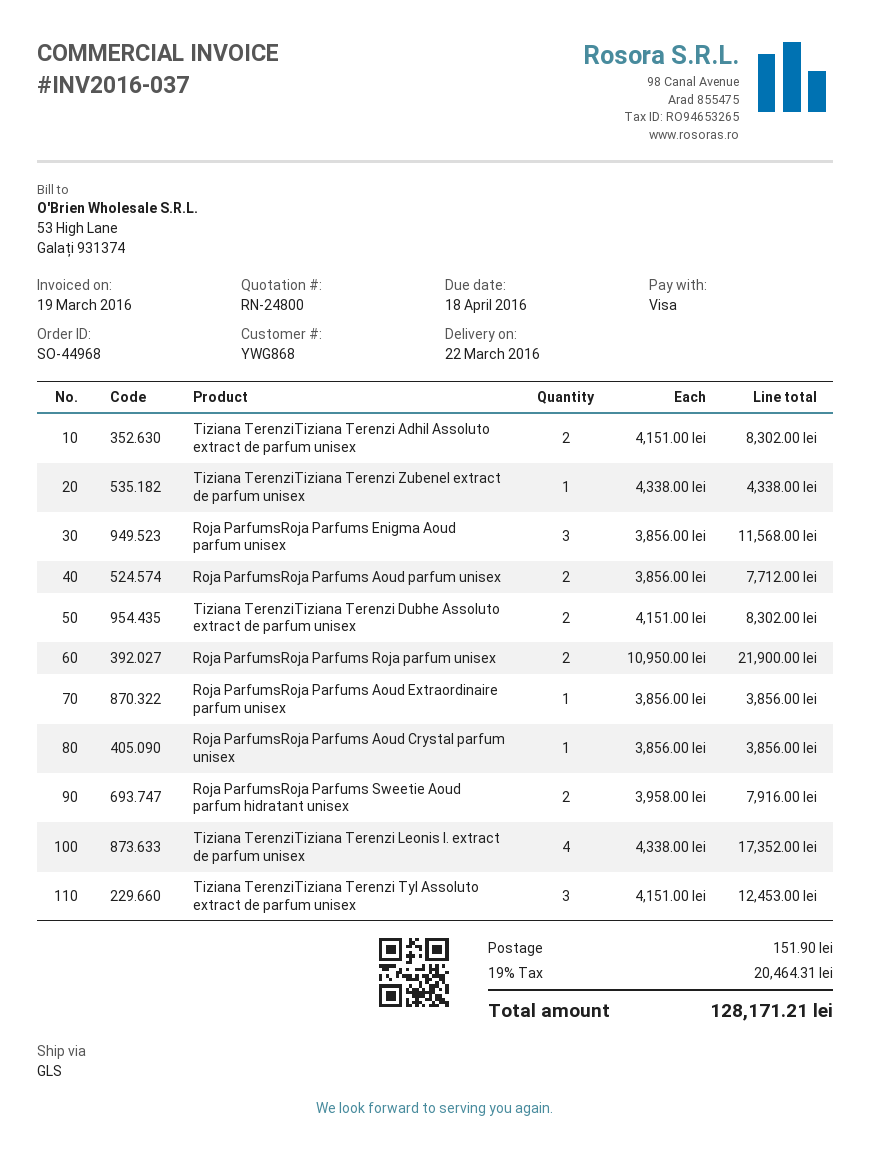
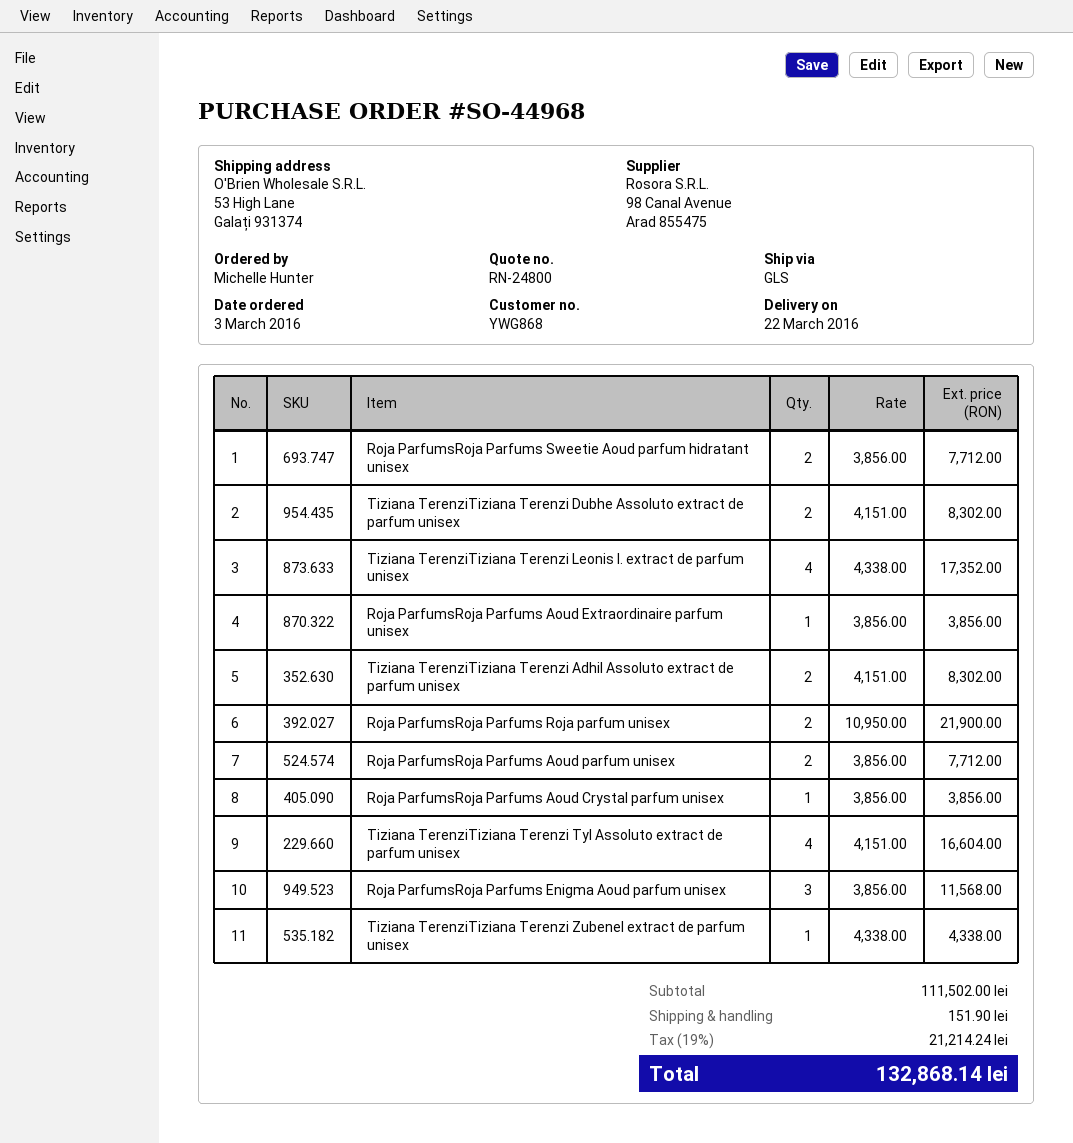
Roja ParfumsRoja Parfums Sweetie Aoud parfum hidratant unisex: 2 x 3958.00 = 7916.00 -> 2 x 3856.00 = 7712.00
Tiziana TerenziTiziana Terenzi Tyl Assoluto extract de parfum unisex: 3 x 4151.00 = 12453.00 -> 4 x 4151.00 = 16604.00
tax: 19% = 20464.31 -> 19% = 21214.24
total: 128171.21 -> 132868.14

